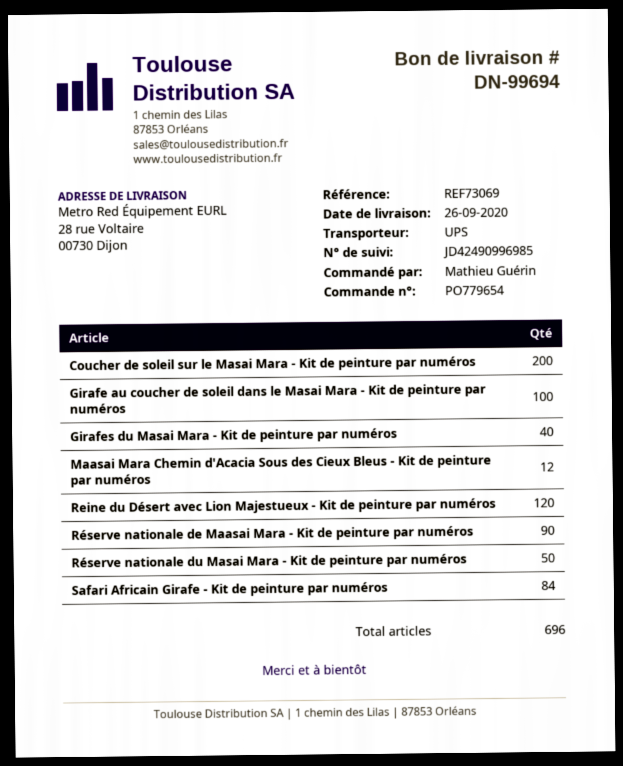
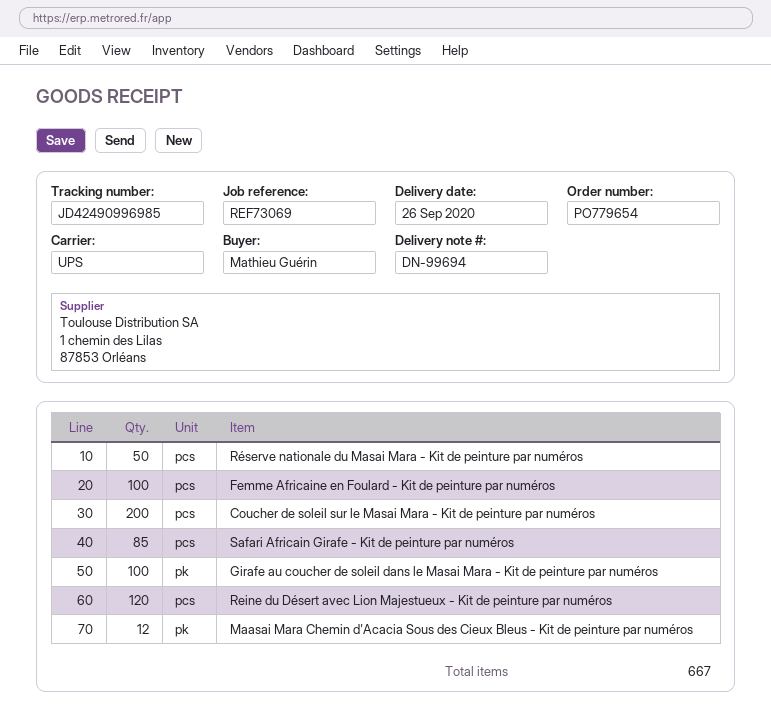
Girafes du Masai Mara - Kit de peinture par numéros: 40 -> none
Réserve nationale de Maasai Mara - Kit de peinture par numéros: 90 -> none
Safari Africain Girafe - Kit de peinture par numéros: 84 -> 85
Femme Africaine en Foulard - Kit de peinture par numéros: none -> 100
total quantity: 696 -> 667

